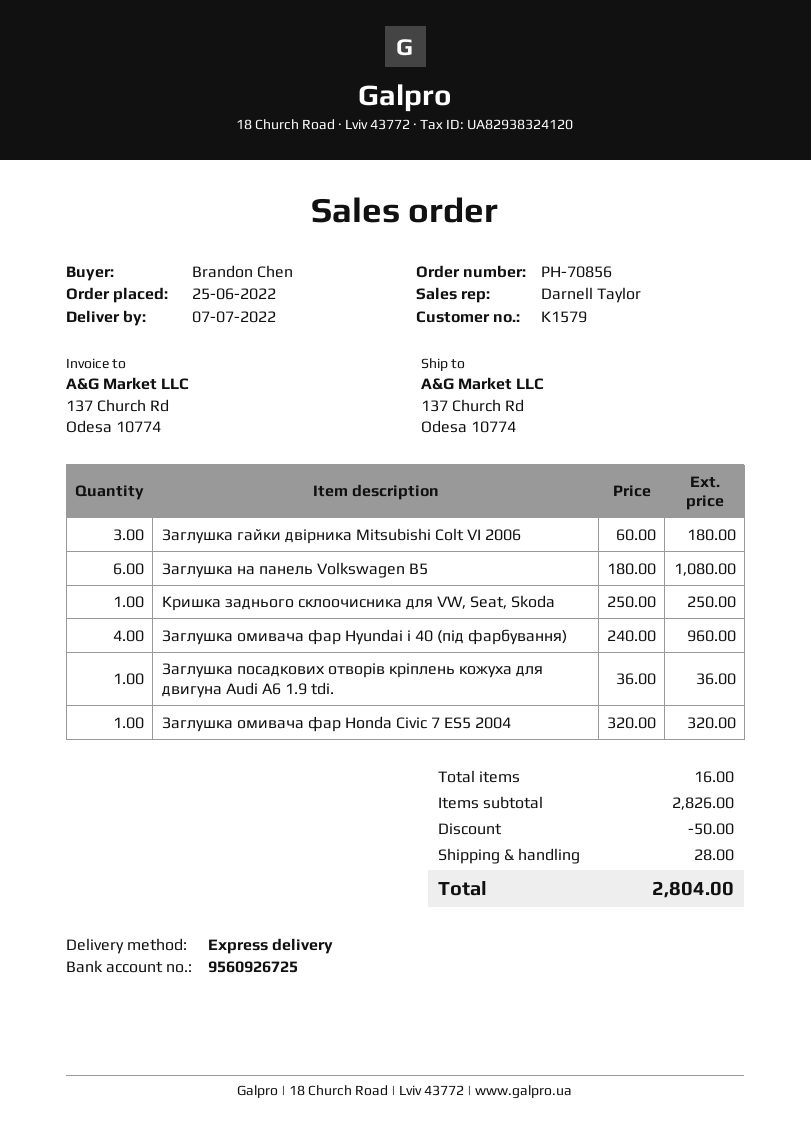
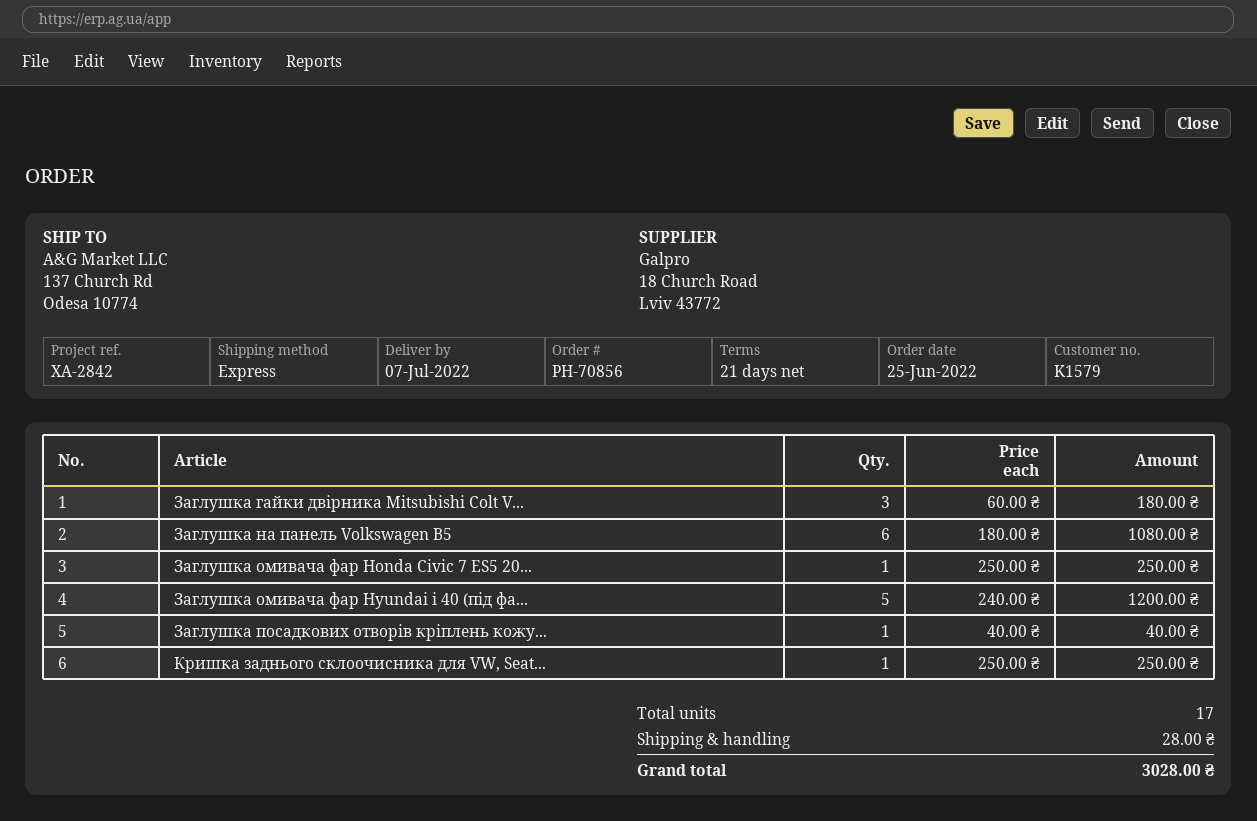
Заглушка омивача фар Hyundai i 40 (під фарбування): 4 x 240.00 = 960.00 -> 5 x 240.00 = 1200.00
Заглушка посадкових отворів кріплень кожуха для двигуна Audi A6 1.9 tdi.: 1 x 36.00 = 36.00 -> 1 x 40.00 = 40.00
Заглушка омивача фар Honda Civic 7 ES5 2004: 1 x 320.00 = 320.00 -> 1 x 250.00 = 250.00
total quantity: 16 -> 17
discount: 50.00 -> none
total: 2804.00 -> 3028.00

